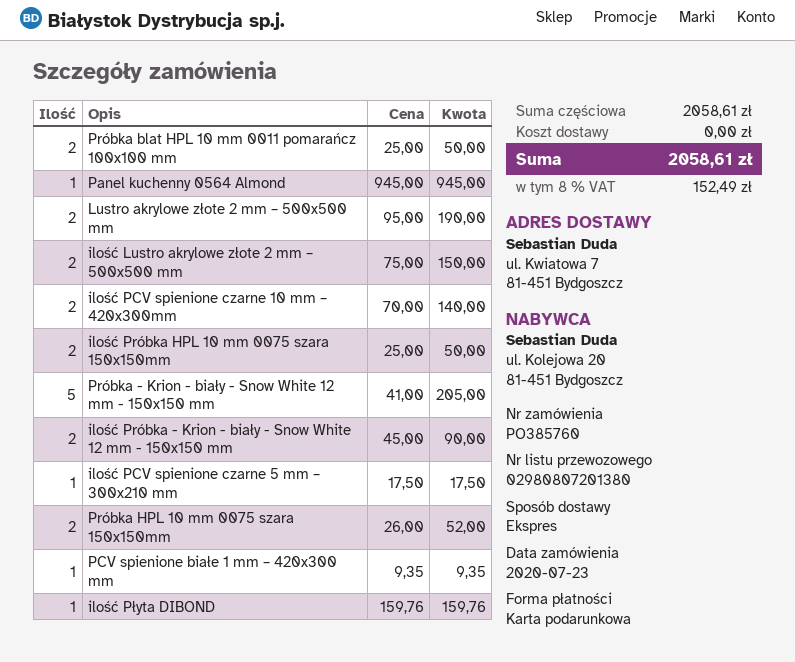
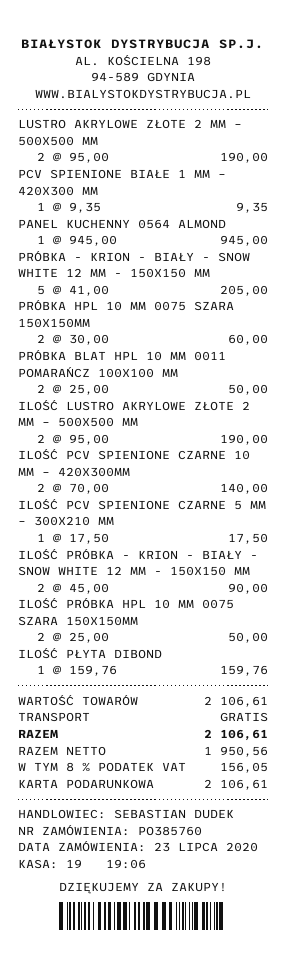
ilość Lustro akrylowe złote 2 mm – 500x500 mm: 2 x 75.00 = 150.00 -> 2 x 95.00 = 190.00
Próbka HPL 10 mm 0075 szara 150x150mm: 2 x 26.00 = 52.00 -> 2 x 30.00 = 60.00
subtotal: 2058.61 -> 2106.61
tax: 8% = 152.49 -> 8% = 156.05
total: 2058.61 -> 2106.61

